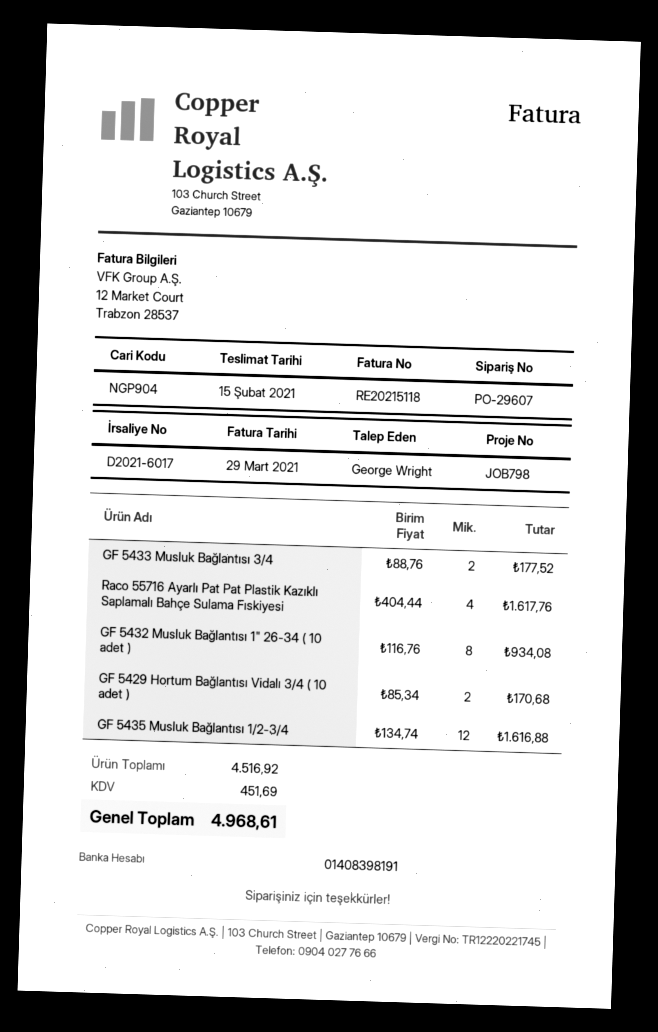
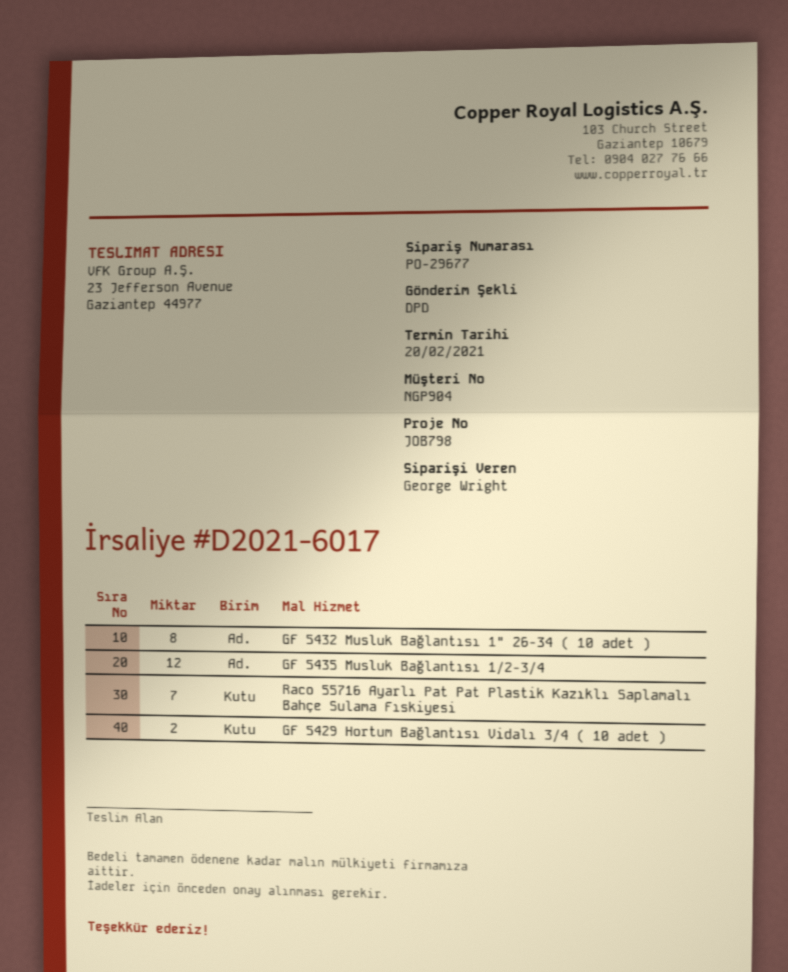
order number: PO-29607 -> PO-29677
delivery date: 2021-02-15 -> 2021-02-20
GF 5433 Musluk Bağlantısı 3/4: 2 -> none
Raco 55716 Ayarlı Pat Pat Plastik Kazıklı Saplamalı Bahçe Sulama Fıskiyesi: 4 -> 7

